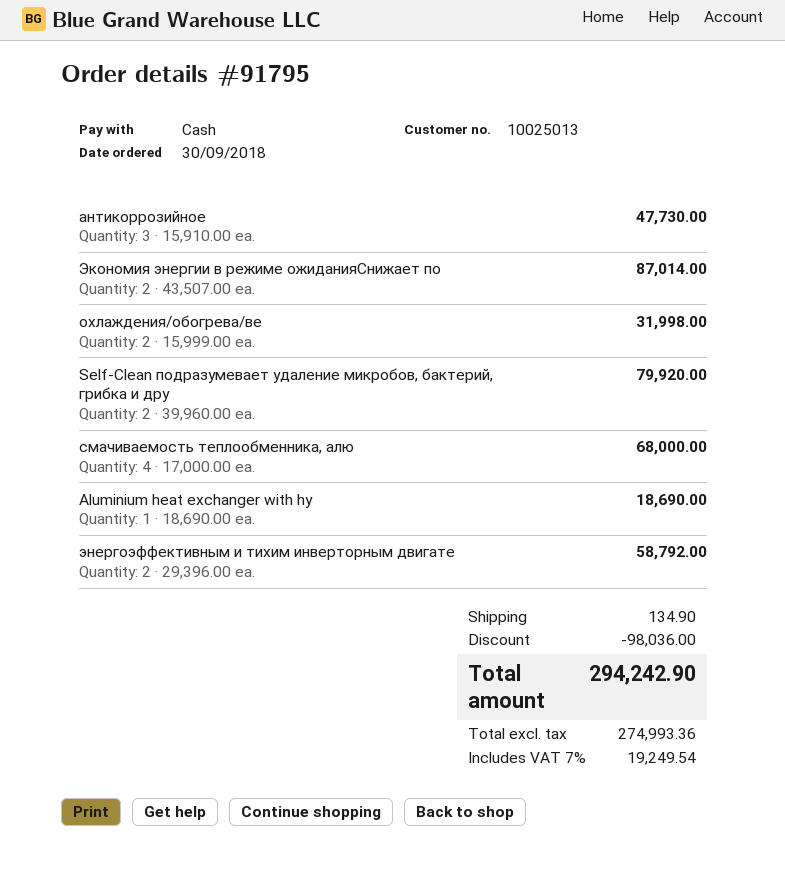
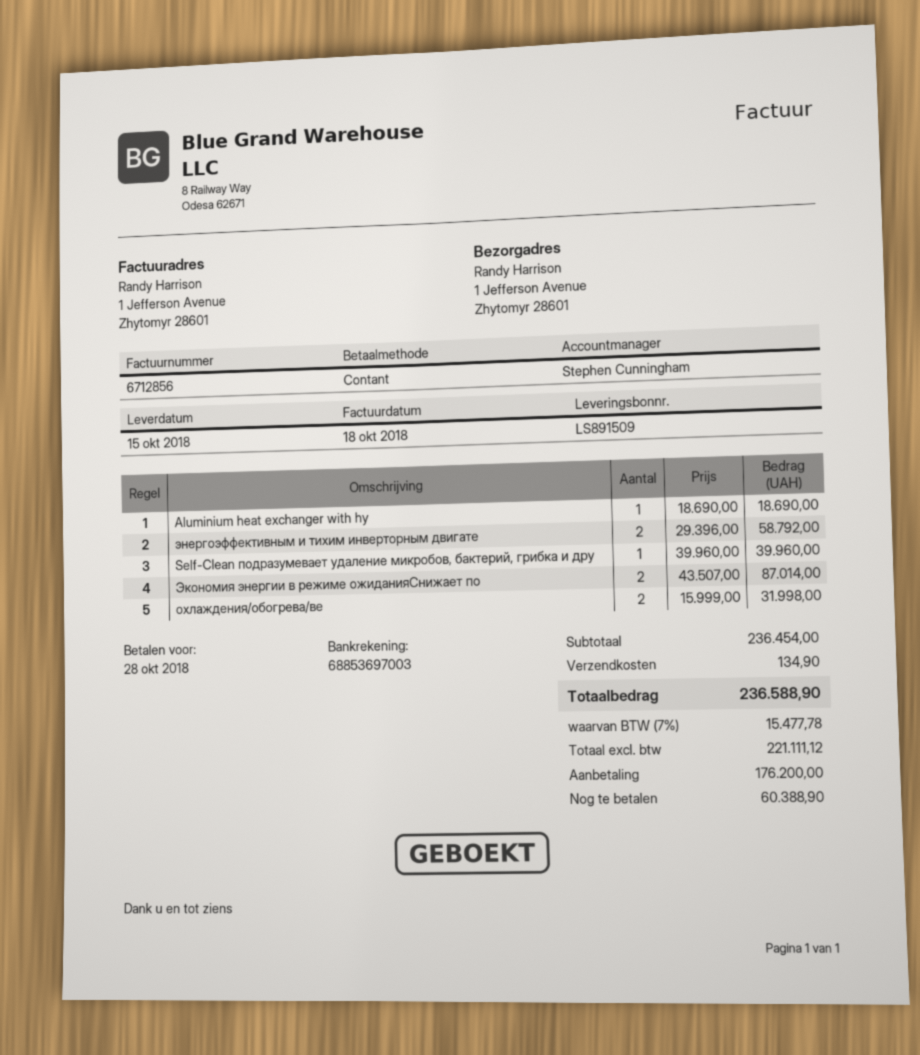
антикоррозийное: 3 x 15910.00 = 47730.00 -> none
Self-Clean подразумевает удаление микробов, бактерий, грибка и дру: 2 x 39960.00 = 79920.00 -> 1 x 39960.00 = 39960.00
смачиваемость теплообменника, алю: 4 x 17000.00 = 68000.00 -> none
discount: 98036.00 -> none
net: 274993.36 -> 221111.12
tax: 7% = 19249.54 -> 7% = 15477.78
total: 294242.90 -> 236588.90

